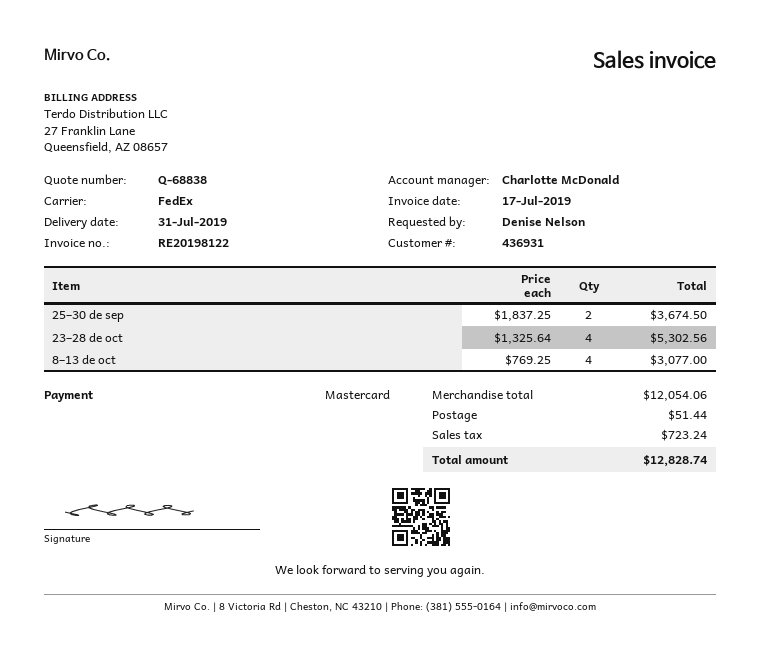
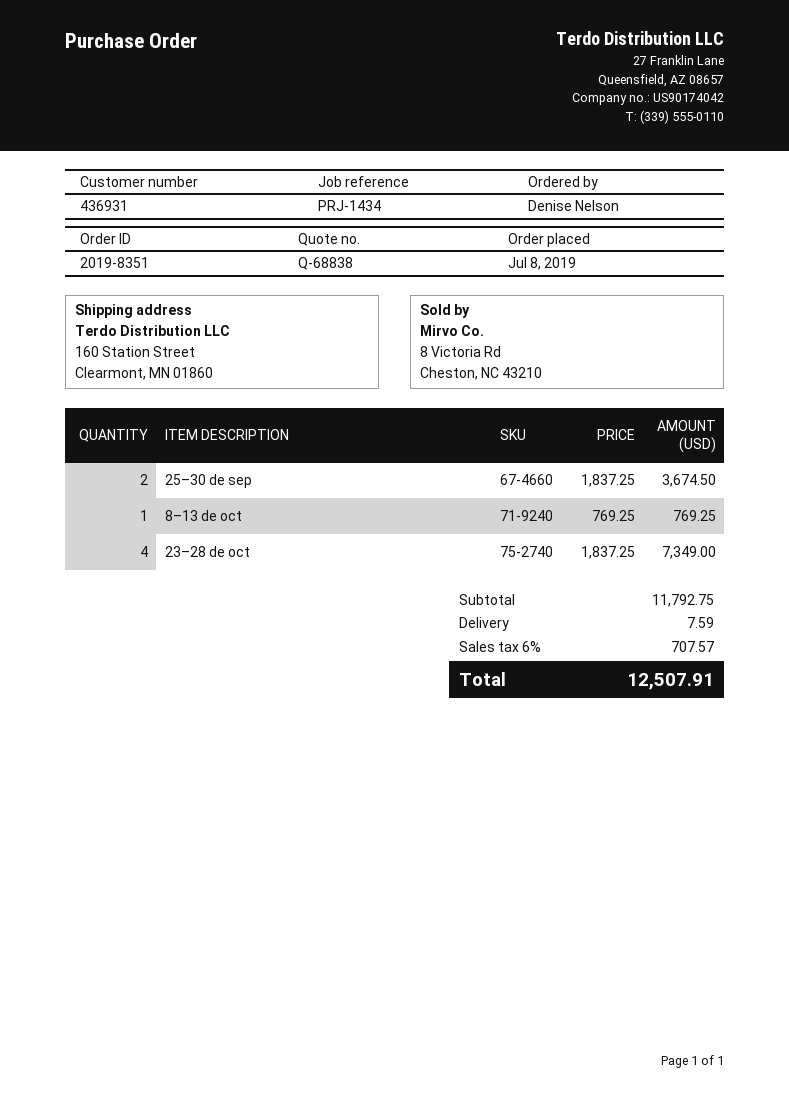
23–28 de oct: 4 x 1325.64 = 5302.56 -> 4 x 1837.25 = 7349.00
8–13 de oct: 4 x 769.25 = 3077.00 -> 1 x 769.25 = 769.25
subtotal: 12054.06 -> 11792.75
shipping: 51.44 -> 7.59
tax: 723.24 -> 707.57
total: 12828.74 -> 12507.91

